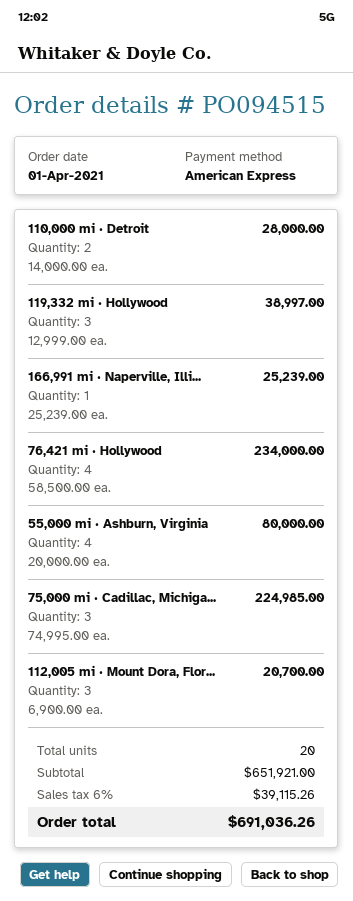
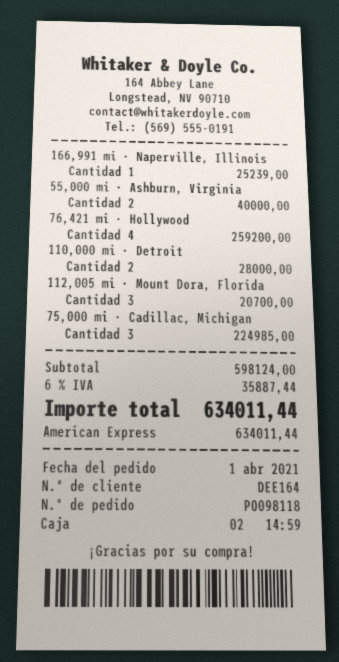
order number: PO094515 -> PO098118
119,332 mi · Hollywood: 3 for 38997.00 -> none
76,421 mi · Hollywood: 4 for 234000.00 -> 4 for 259200.00
55,000 mi · Ashburn, Virginia: 4 for 80000.00 -> 2 for 40000.00
subtotal: 651921.00 -> 598124.00
tax: 6% = 39115.26 -> 6% = 35887.44
total: 691036.26 -> 634011.44

